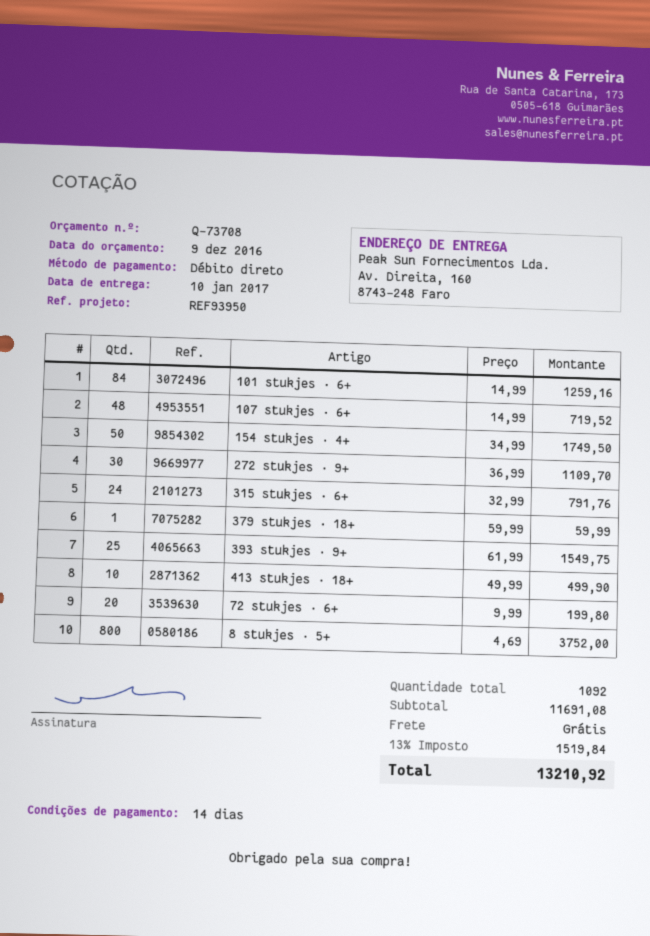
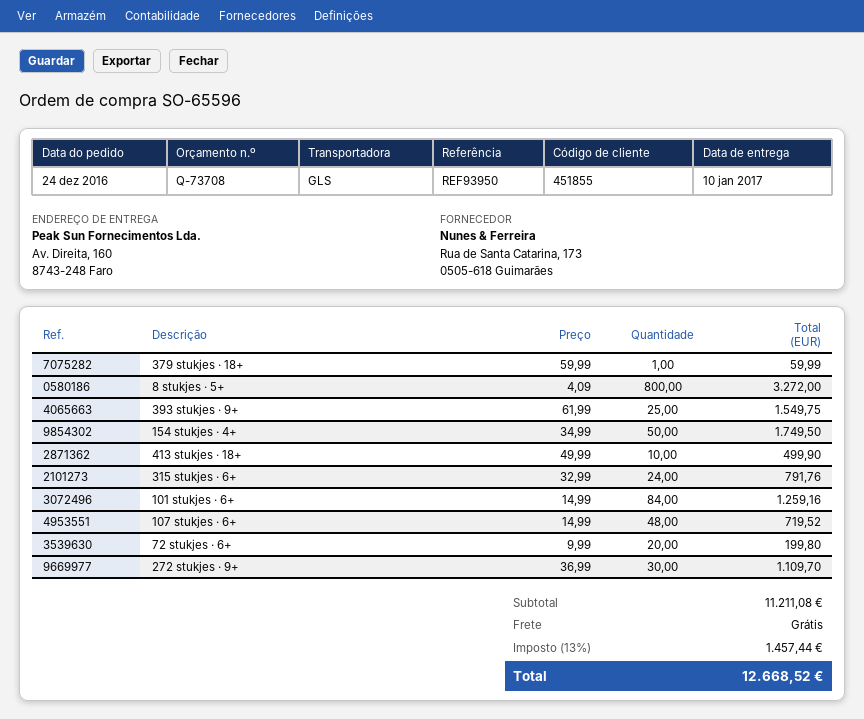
8 stukjes · 5+: 800 x 4.69 = 3752.00 -> 800 x 4.09 = 3272.00
subtotal: 11691.08 -> 11211.08
tax: 13% = 1519.84 -> 13% = 1457.44
total: 13210.92 -> 12668.52

